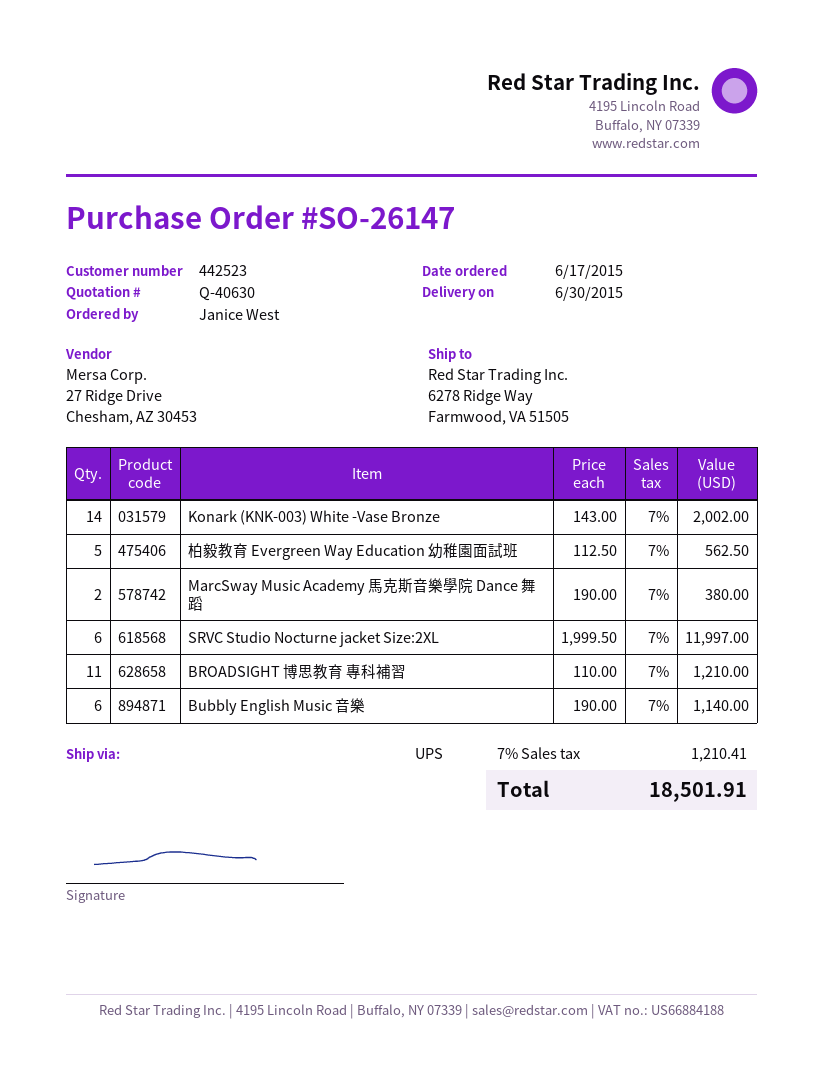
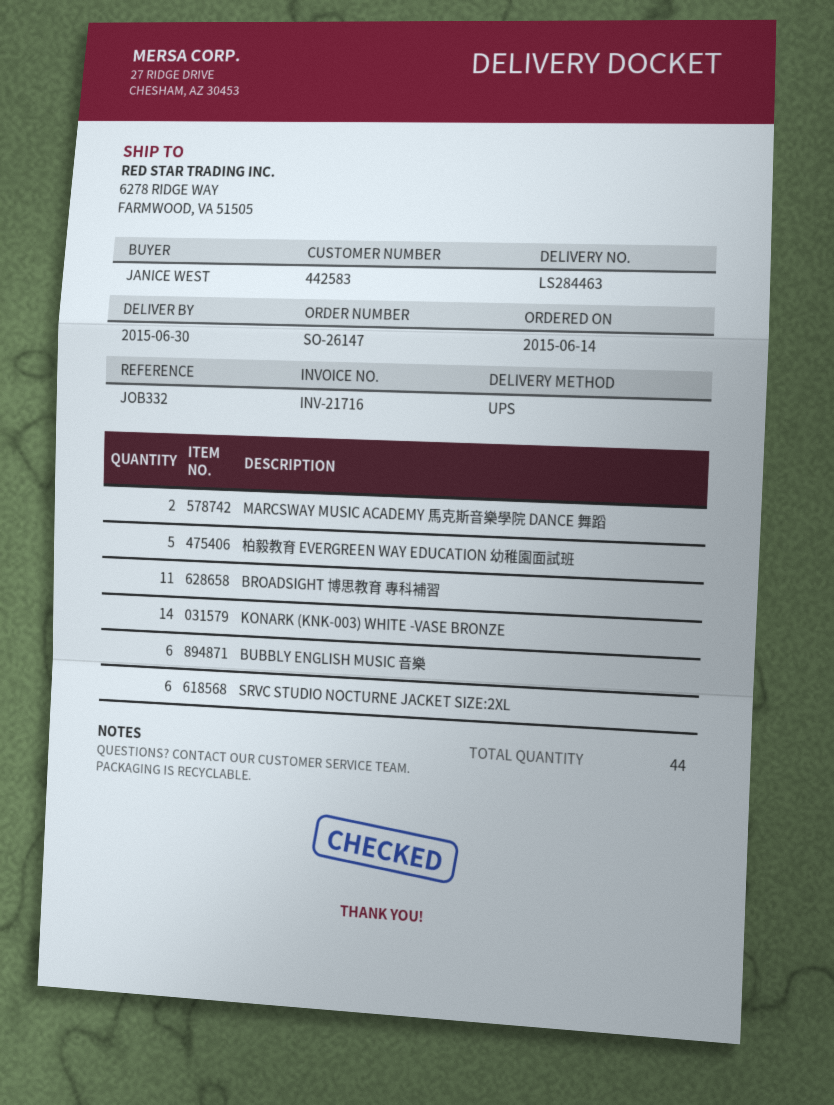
order date: 2015-06-17 -> 2015-06-14
customer number: 442523 -> 442583

